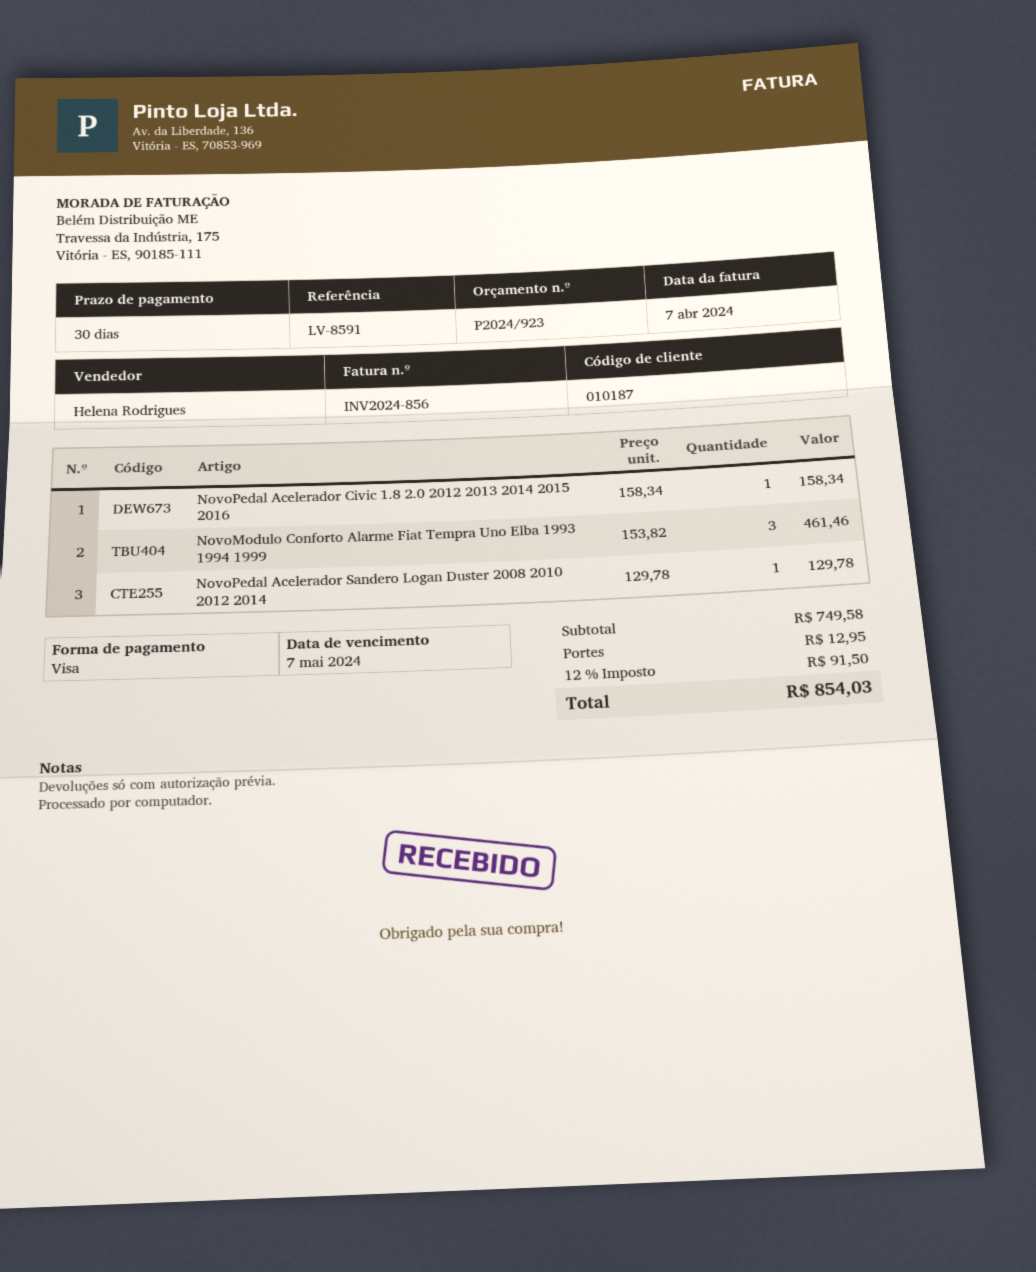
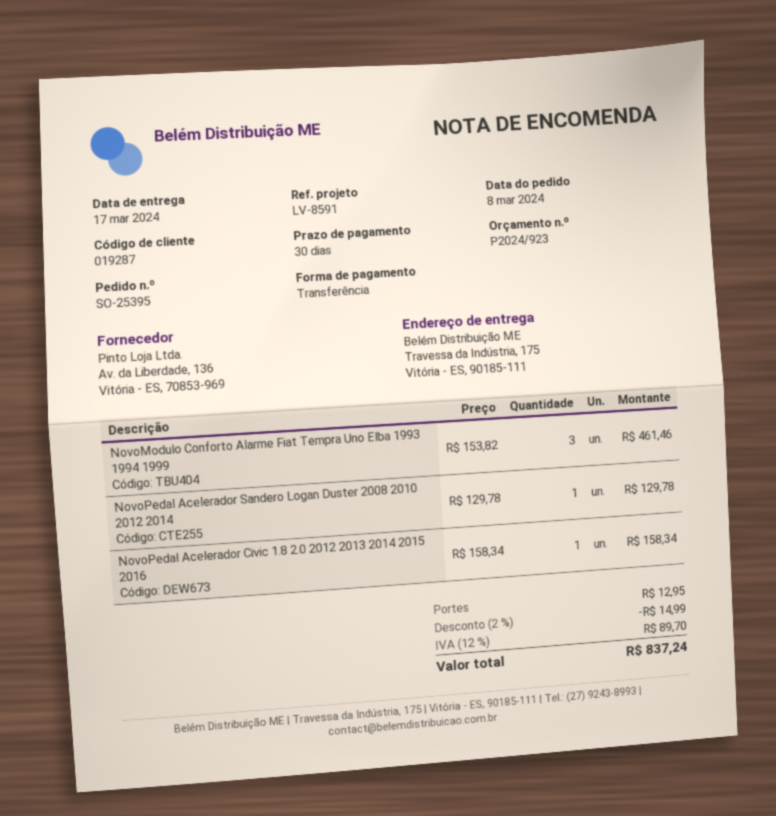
customer number: 010187 -> 019287
payment method: Visa -> bank transfer
discount: none -> 2% = 14.99
tax: 12% = 91.50 -> 12% = 89.70
total: 854.03 -> 837.24

